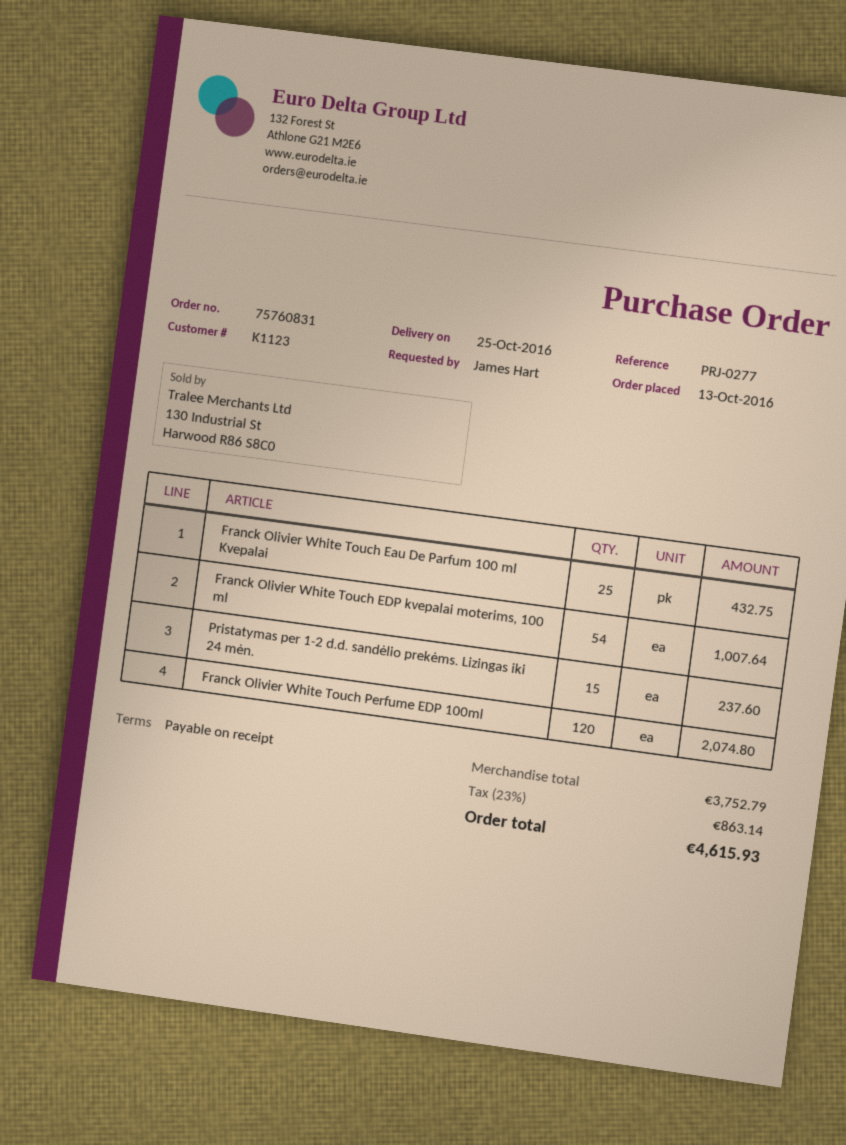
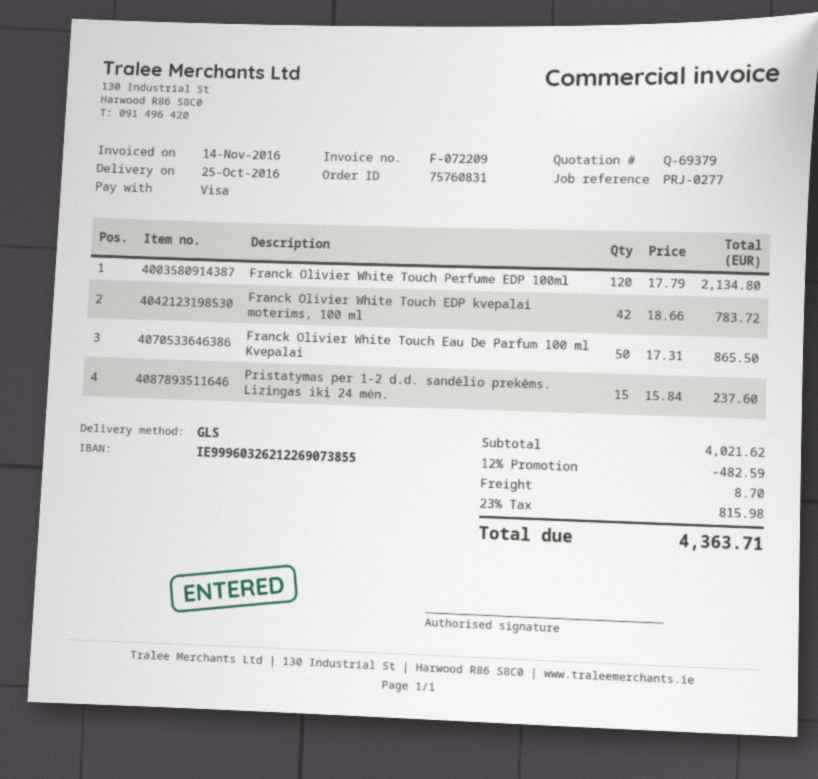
Franck Olivier White Touch Eau De Parfum 100 ml Kvepalai: 25 for 432.75 -> 50 for 865.50
Franck Olivier White Touch EDP kvepalai moterims, 100 ml: 54 for 1007.64 -> 42 for 783.72
Franck Olivier White Touch Perfume EDP 100ml: 120 for 2074.80 -> 120 for 2134.80
subtotal: 3752.79 -> 4021.62
discount: none -> 12% = 482.59
shipping: none -> 8.70
tax: 23% = 863.14 -> 23% = 815.98
total: 4615.93 -> 4363.71

